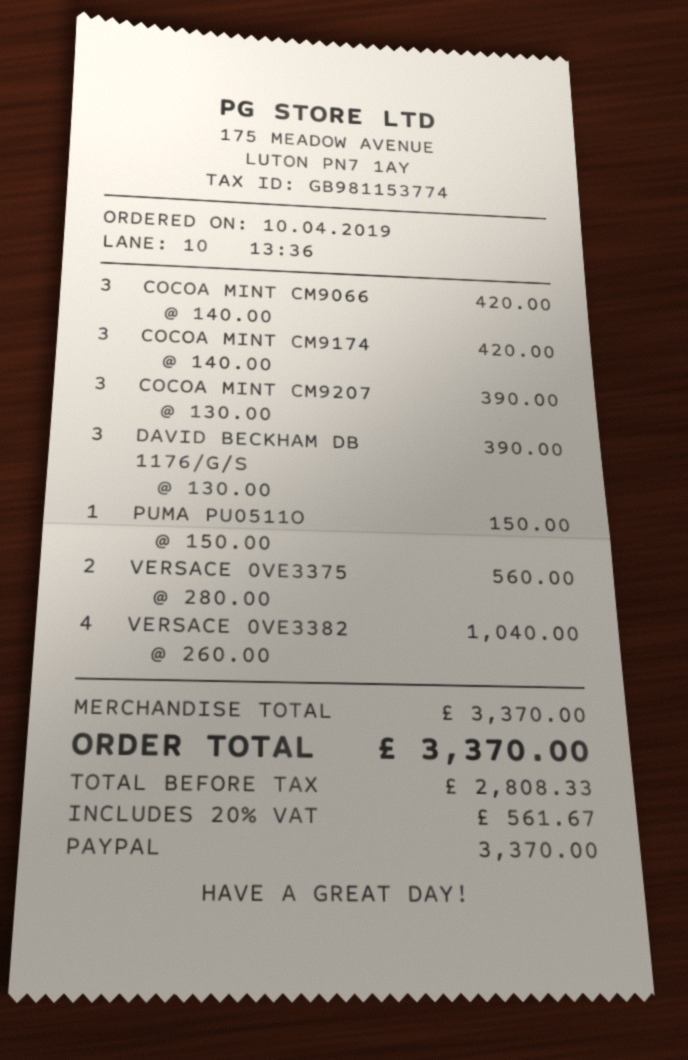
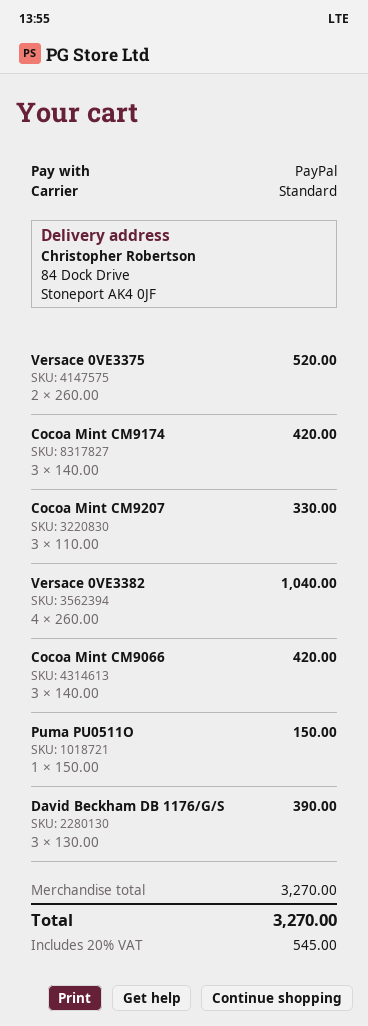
COCOA MINT CM9207: 3 x 130.00 = 390.00 -> 3 x 110.00 = 330.00
VERSACE 0VE3375: 2 x 280.00 = 560.00 -> 2 x 260.00 = 520.00
subtotal: 3370.00 -> 3270.00
tax: 20% = 561.67 -> 20% = 545.00
total: 3370.00 -> 3270.00

